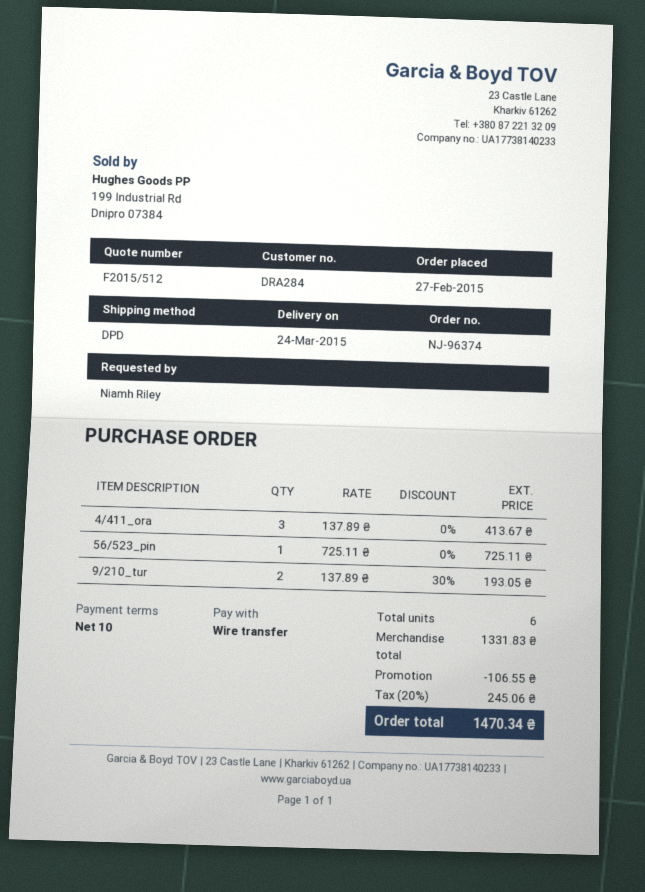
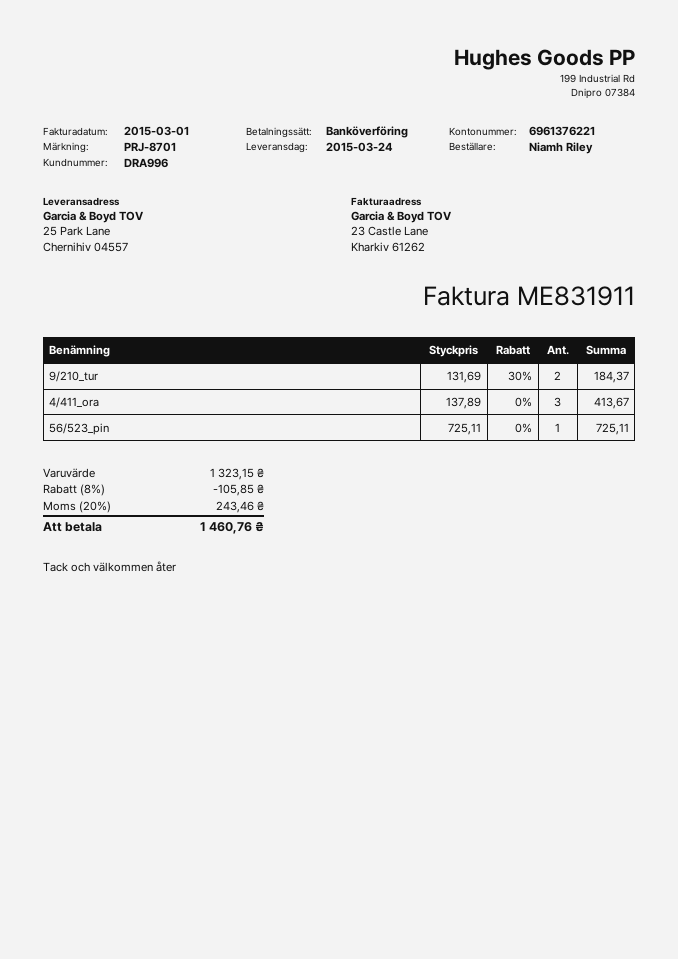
customer number: DRA284 -> DRA996
9/210_tur: 2 x 137.89 - 30% = 193.05 -> 2 x 131.69 - 30% = 184.37
subtotal: 1331.83 -> 1323.15
discount: 106.55 -> 105.85
tax: 20% = 245.06 -> 20% = 243.46
total: 1470.34 -> 1460.76

